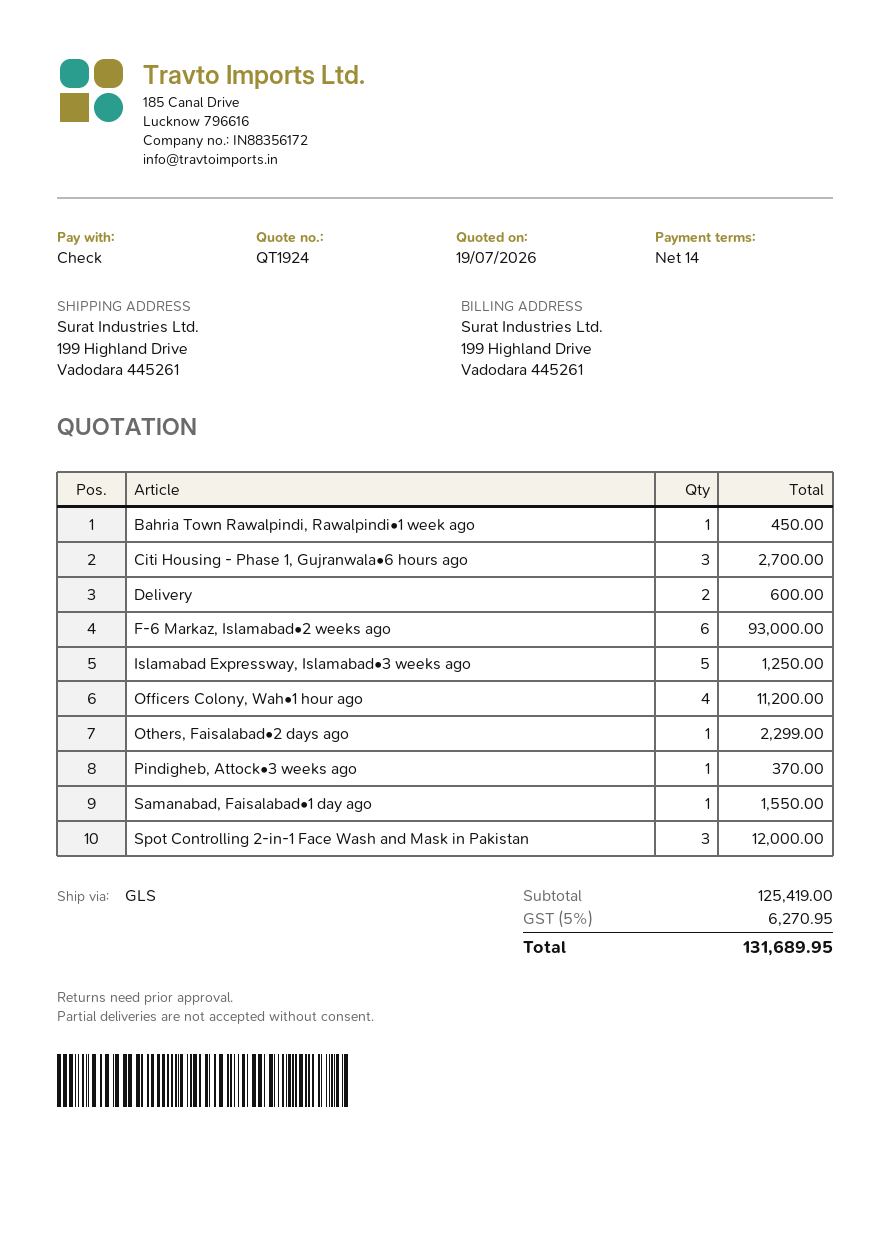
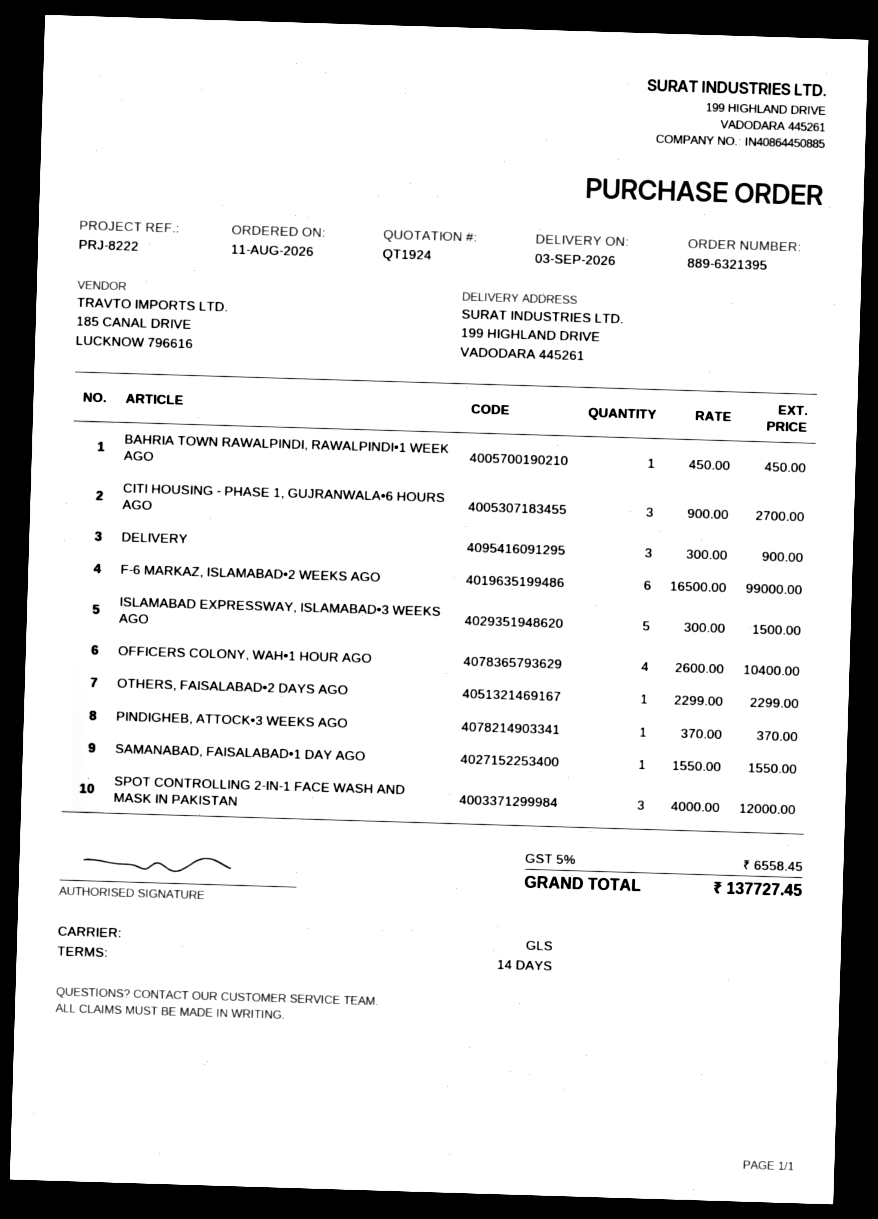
Delivery: 2 for 600.00 -> 3 for 900.00
F-6 Markaz, Islamabad•2 weeks ago: 6 for 93000.00 -> 6 for 99000.00
Islamabad Expressway, Islamabad•3 weeks ago: 5 for 1250.00 -> 5 for 1500.00
Officers Colony, Wah•1 hour ago: 4 for 11200.00 -> 4 for 10400.00
tax: 5% = 6270.95 -> 5% = 6558.45
total: 131689.95 -> 137727.45

